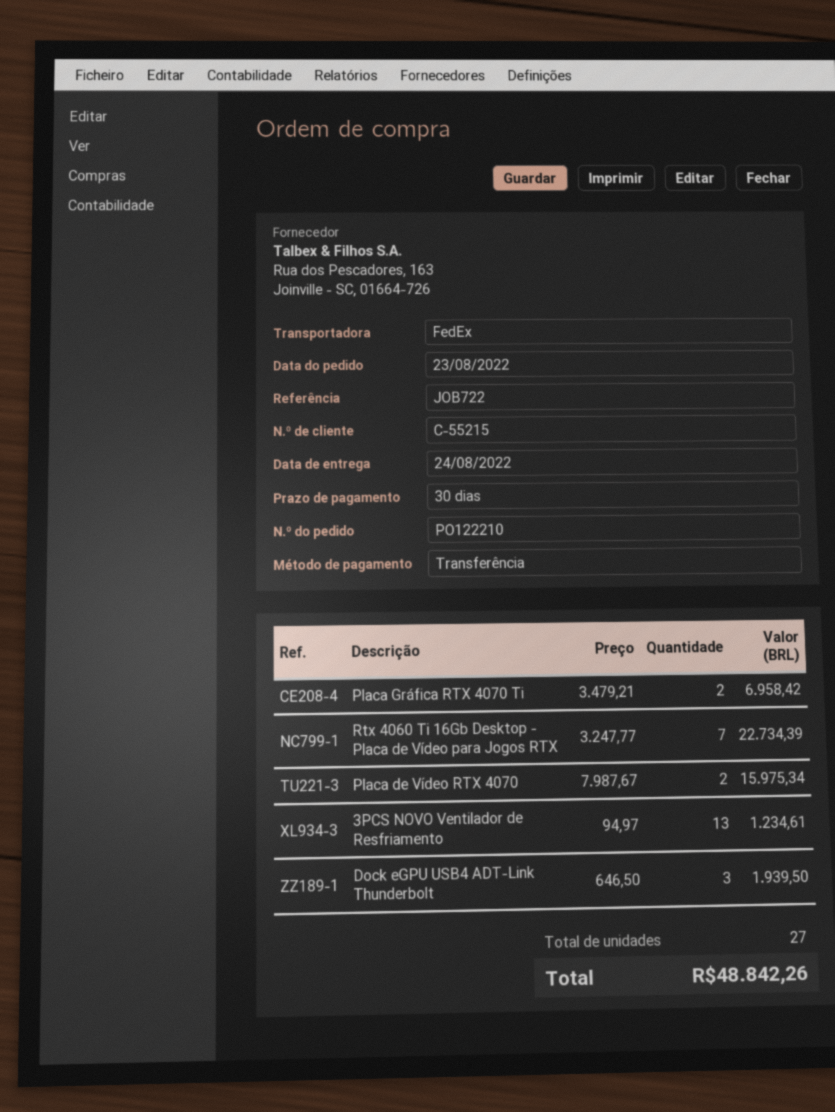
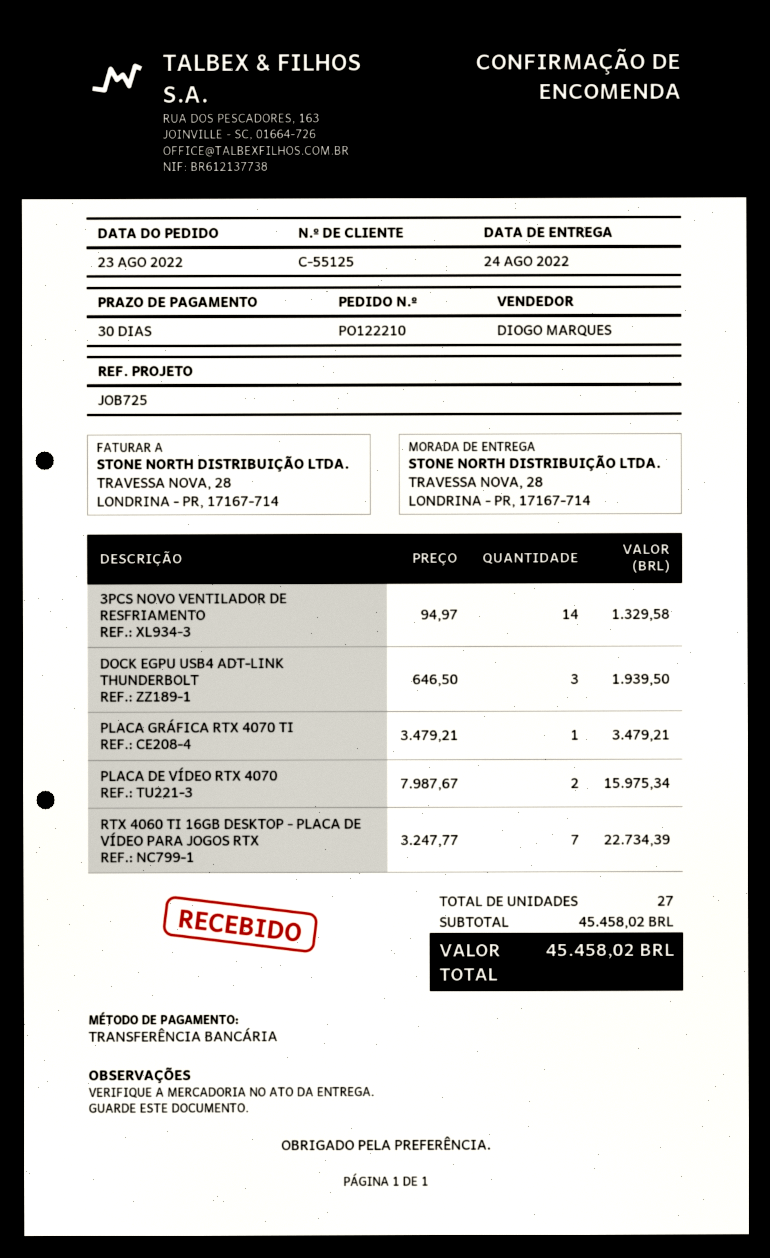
customer number: C-55215 -> C-55125
reference: JOB722 -> JOB725
Placa Gráfica RTX 4070 Ti: 2 x 3479.21 = 6958.42 -> 1 x 3479.21 = 3479.21
3PCS NOVO Ventilador de Resfriamento: 13 x 94.97 = 1234.61 -> 14 x 94.97 = 1329.58
total: 48842.26 -> 45458.02

